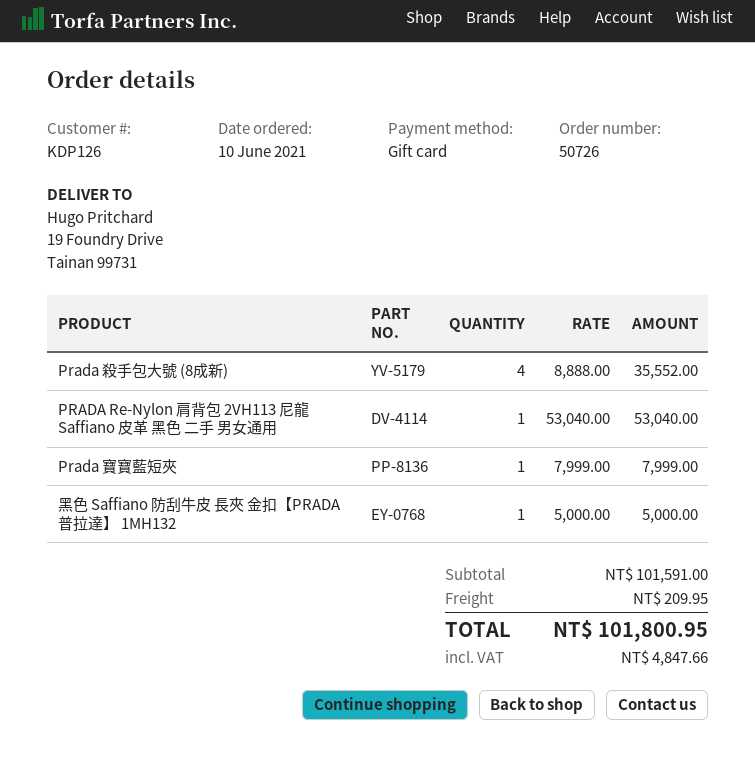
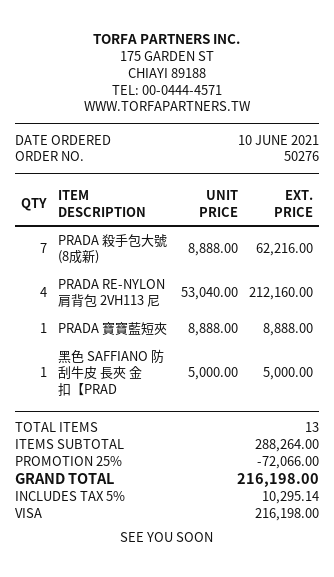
order number: 50726 -> 50276
payment method: gift card -> Visa
Prada 殺手包大號 (8成新): 4 x 8888.00 = 35552.00 -> 7 x 8888.00 = 62216.00
PRADA Re-Nylon 肩背包 2VH113 尼龍 Saffiano 皮革 黑色 二手 男女通用: 1 x 53040.00 = 53040.00 -> 4 x 53040.00 = 212160.00
Prada 寶寶藍短夾: 1 x 7999.00 = 7999.00 -> 1 x 8888.00 = 8888.00
subtotal: 101591.00 -> 288264.00
discount: none -> 25% = 72066.00
shipping: 209.95 -> none
tax: 4847.66 -> 10295.14
total: 101800.95 -> 216198.00

